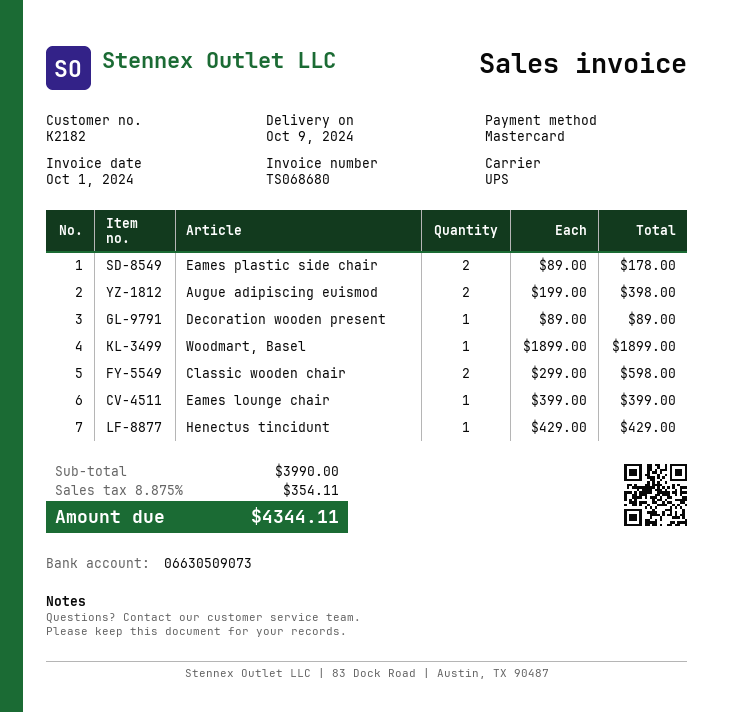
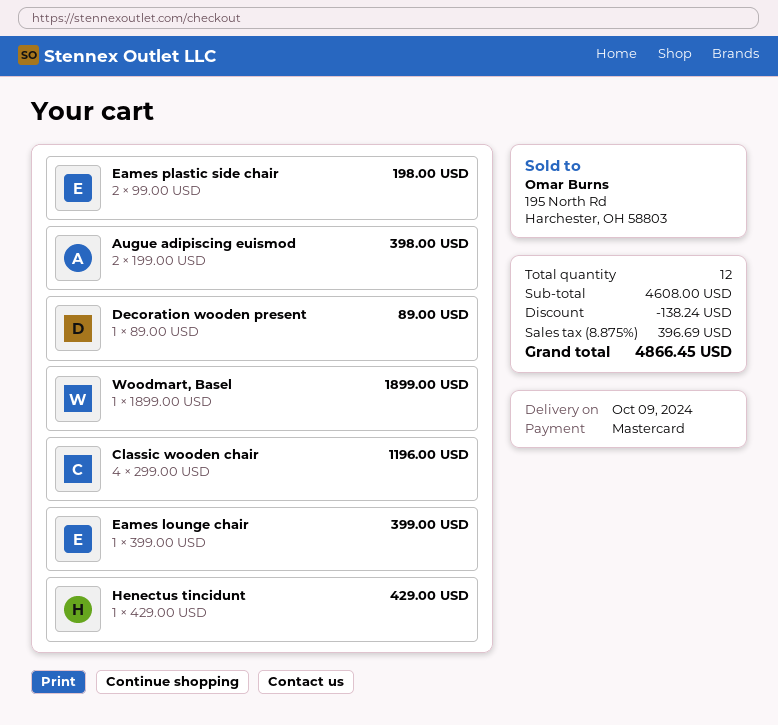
Eames plastic side chair: 2 x 89.00 = 178.00 -> 2 x 99.00 = 198.00
Classic wooden chair: 2 x 299.00 = 598.00 -> 4 x 299.00 = 1196.00
subtotal: 3990.00 -> 4608.00
discount: none -> 138.24
tax: 8.875% = 354.11 -> 8.875% = 396.69
total: 4344.11 -> 4866.45

